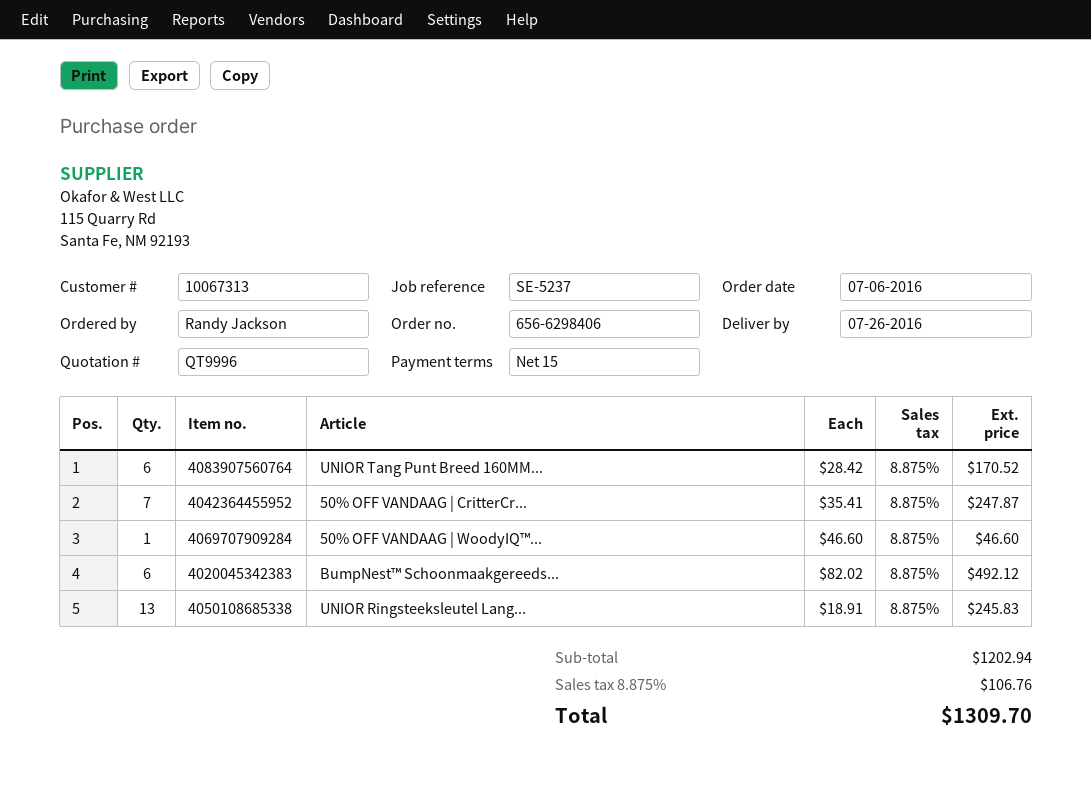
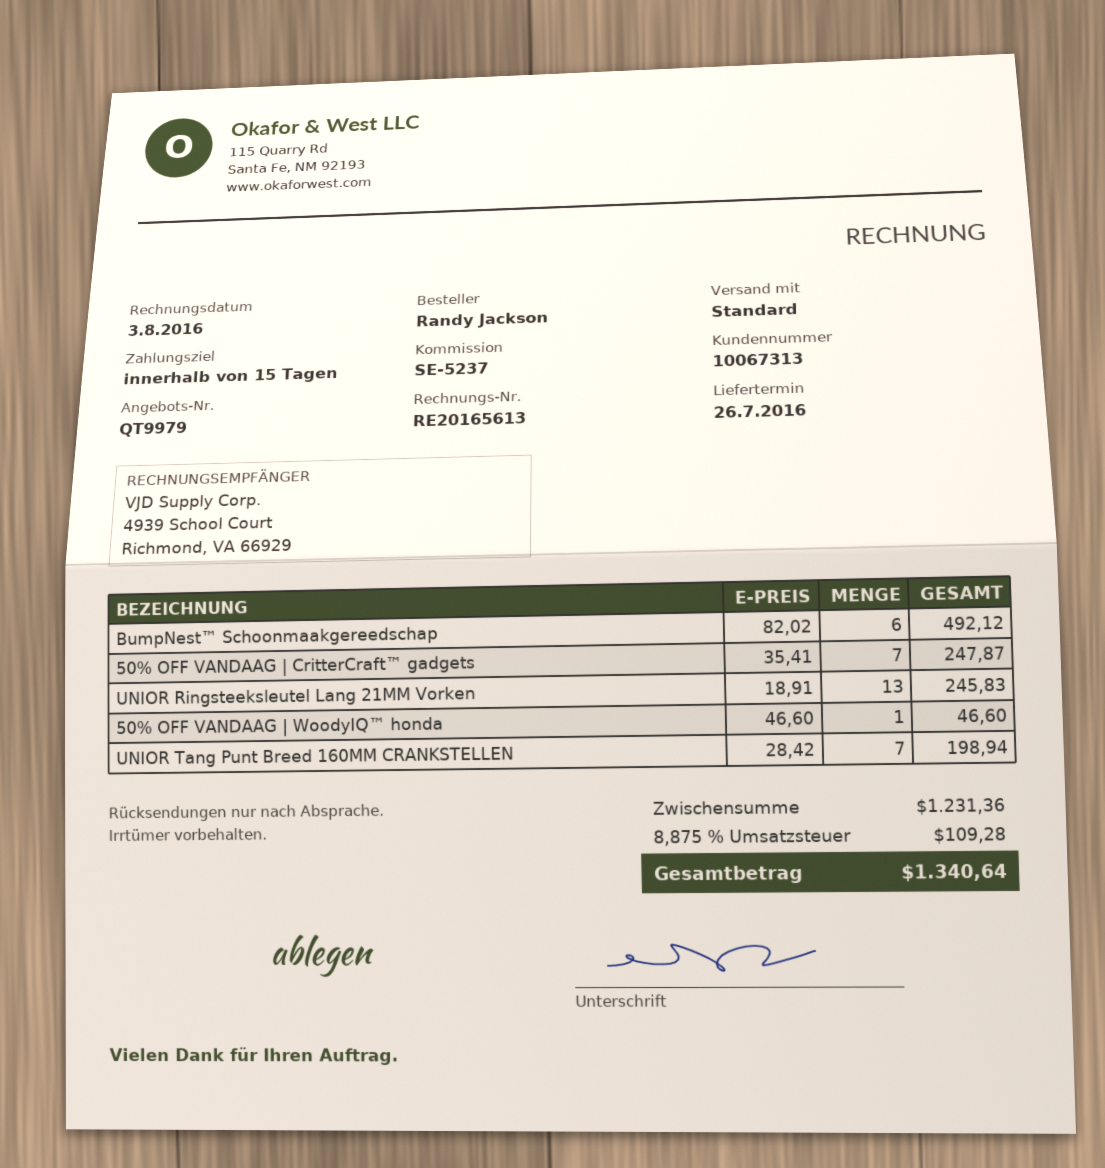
quote number: QT9996 -> QT9979
UNIOR Tang Punt Breed 160MM...: 6 x 28.42 = 170.52 -> 7 x 28.42 = 198.94
subtotal: 1202.94 -> 1231.36
tax: 8.875% = 106.76 -> 8.875% = 109.28
total: 1309.70 -> 1340.64

